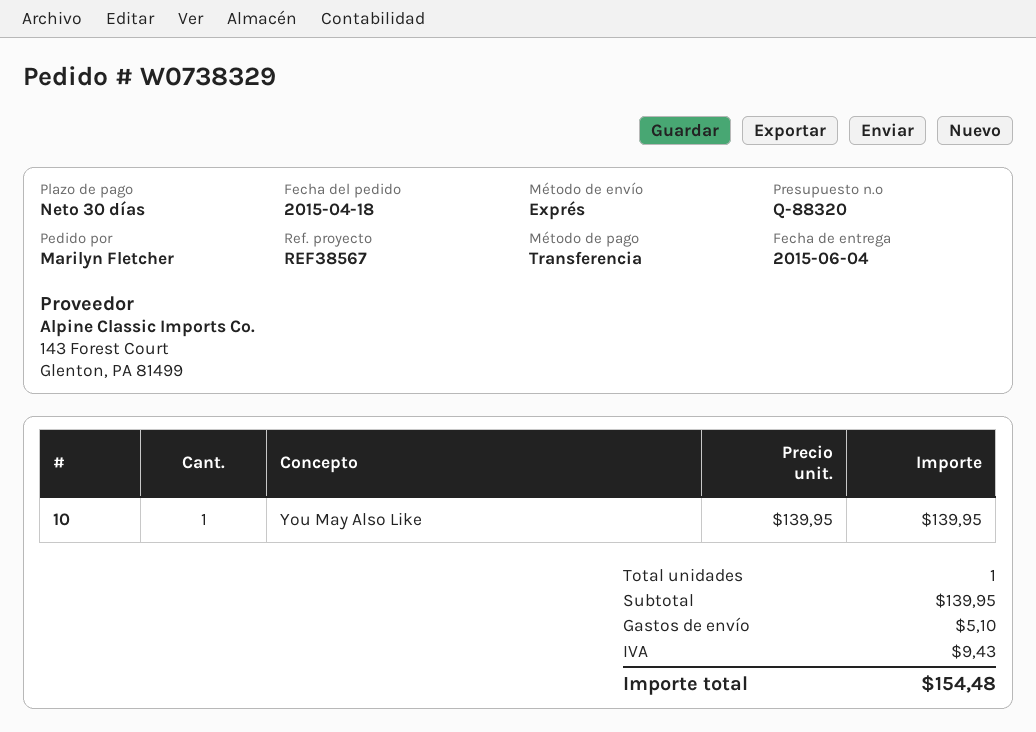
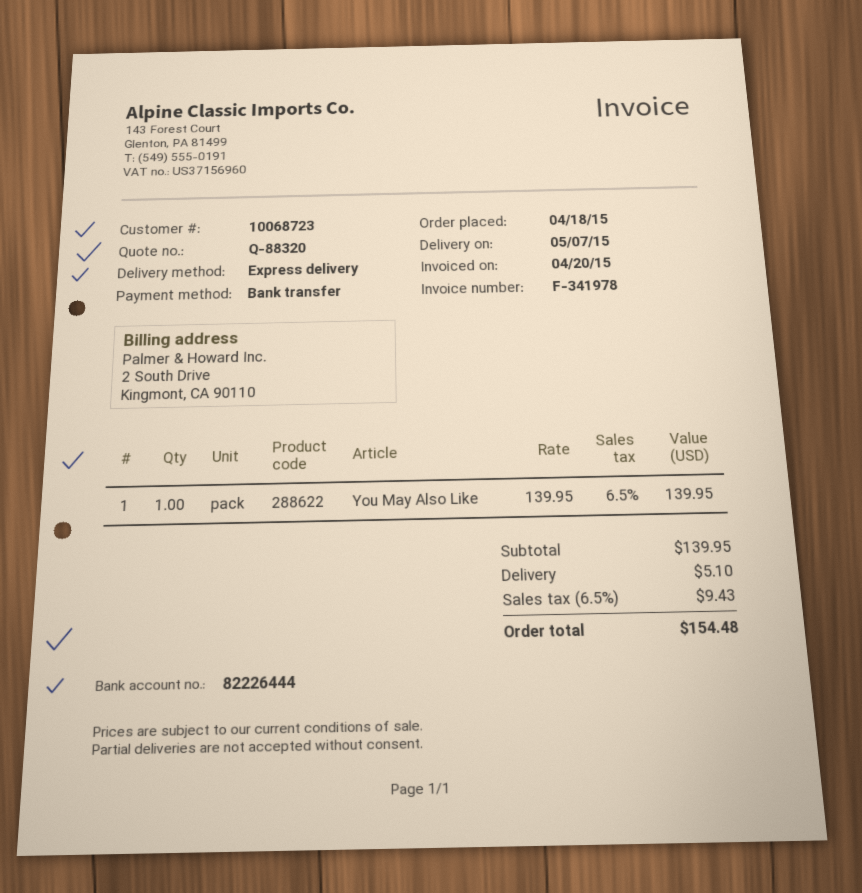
delivery date: 2015-06-04 -> 2015-05-07

